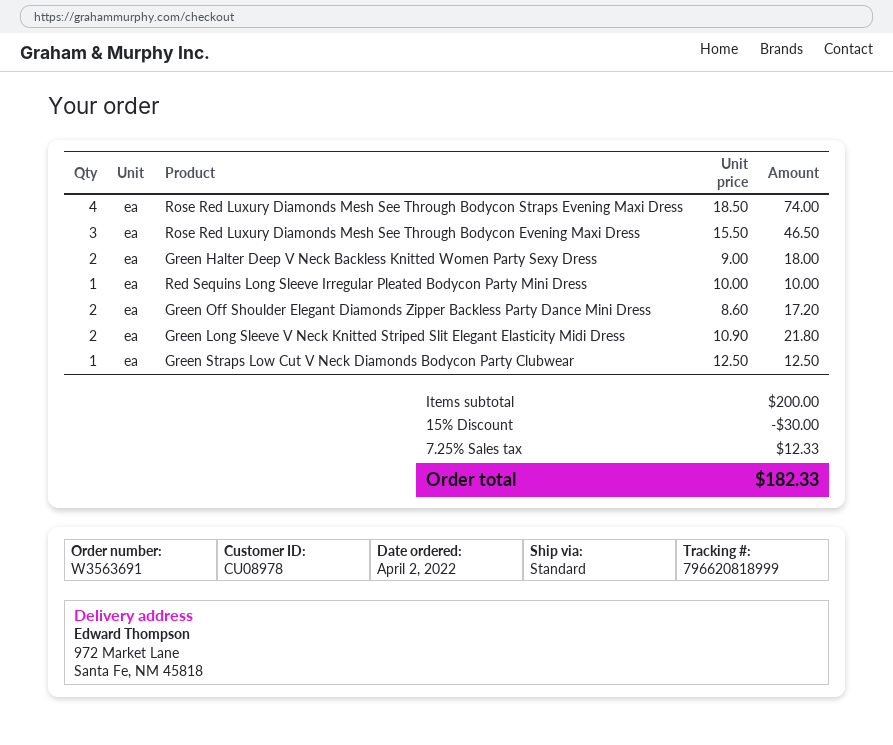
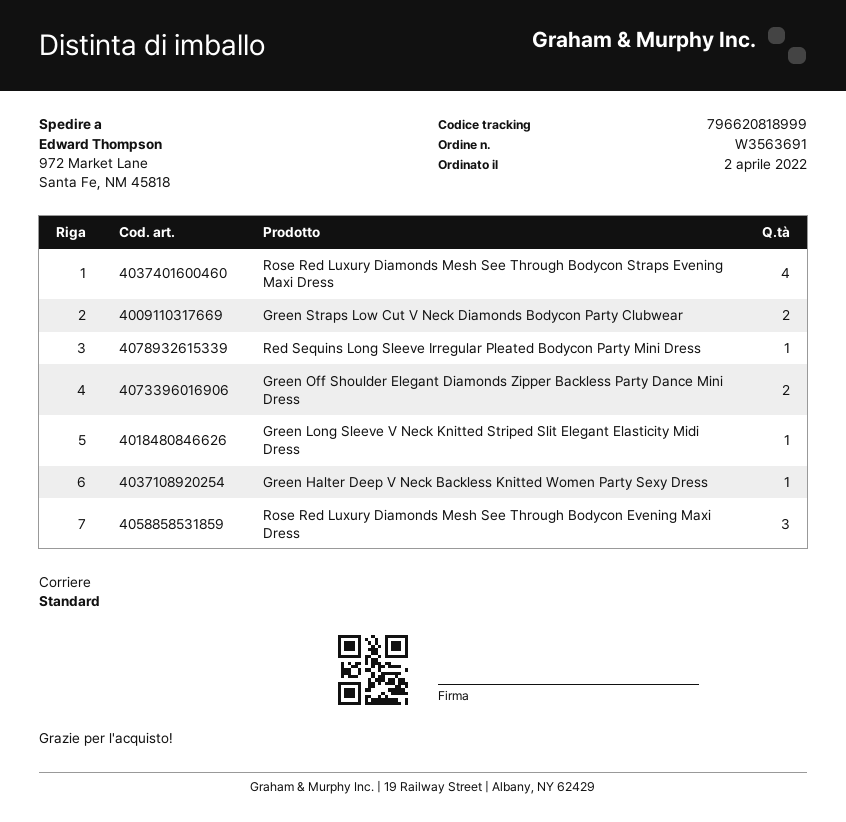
Green Halter Deep V Neck Backless Knitted Women Party Sexy Dress: 2 -> 1
Green Long Sleeve V Neck Knitted Striped Slit Elegant Elasticity Midi Dress: 2 -> 1
Green Straps Low Cut V Neck Diamonds Bodycon Party Clubwear: 1 -> 2

